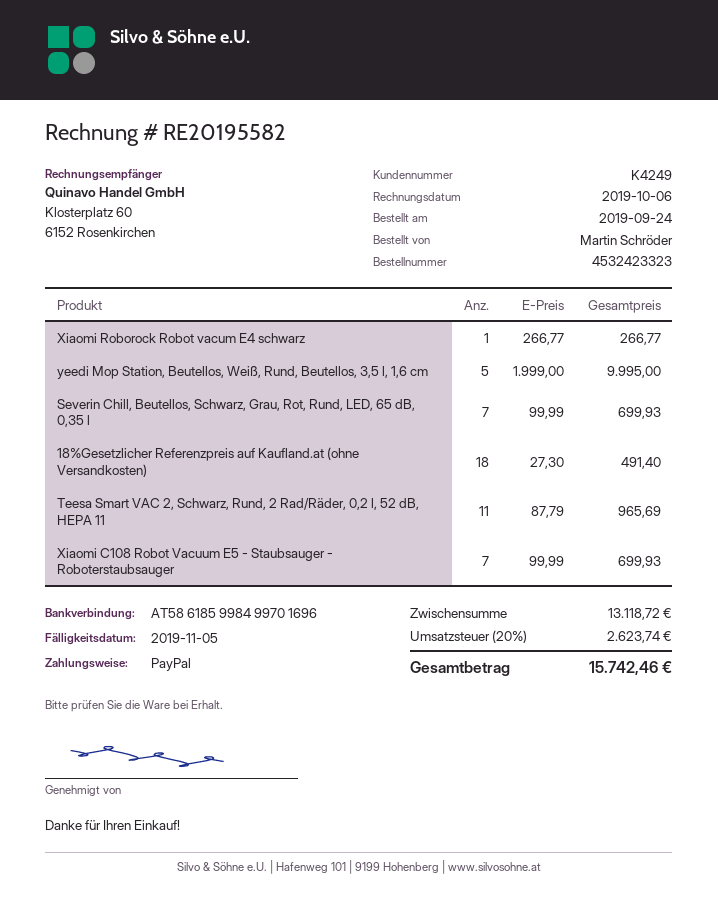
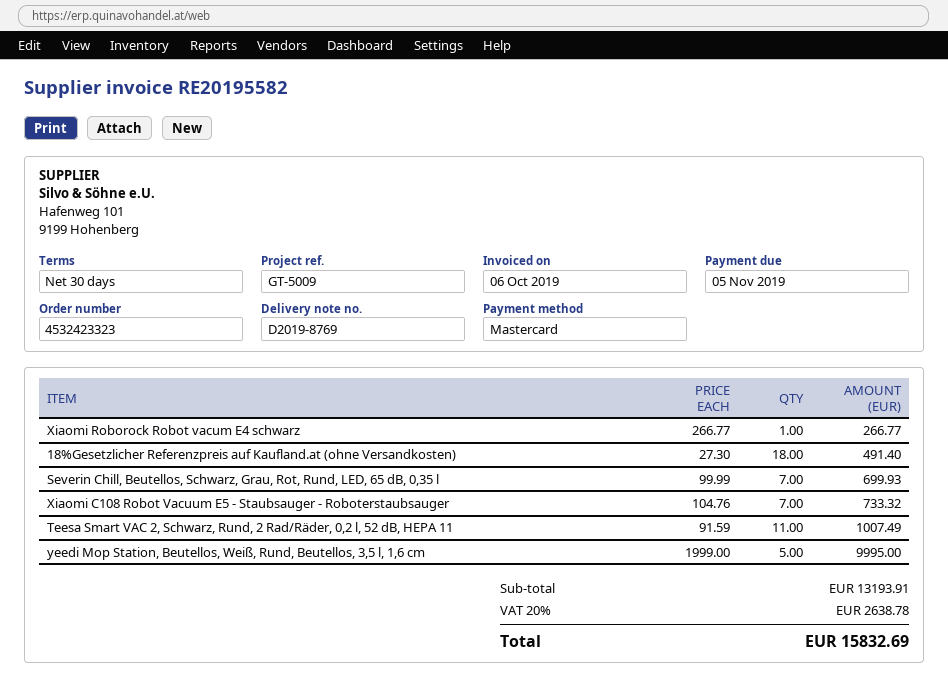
payment method: PayPal -> Mastercard
Teesa Smart VAC 2, Schwarz, Rund, 2 Rad/Räder, 0,2 l, 52 dB, HEPA 11: 11 x 87.79 = 965.69 -> 11 x 91.59 = 1007.49
Xiaomi C108 Robot Vacuum E5 - Staubsauger - Roboterstaubsauger: 7 x 99.99 = 699.93 -> 7 x 104.76 = 733.32
subtotal: 13118.72 -> 13193.91
tax: 20% = 2623.74 -> 20% = 2638.78
total: 15742.46 -> 15832.69

